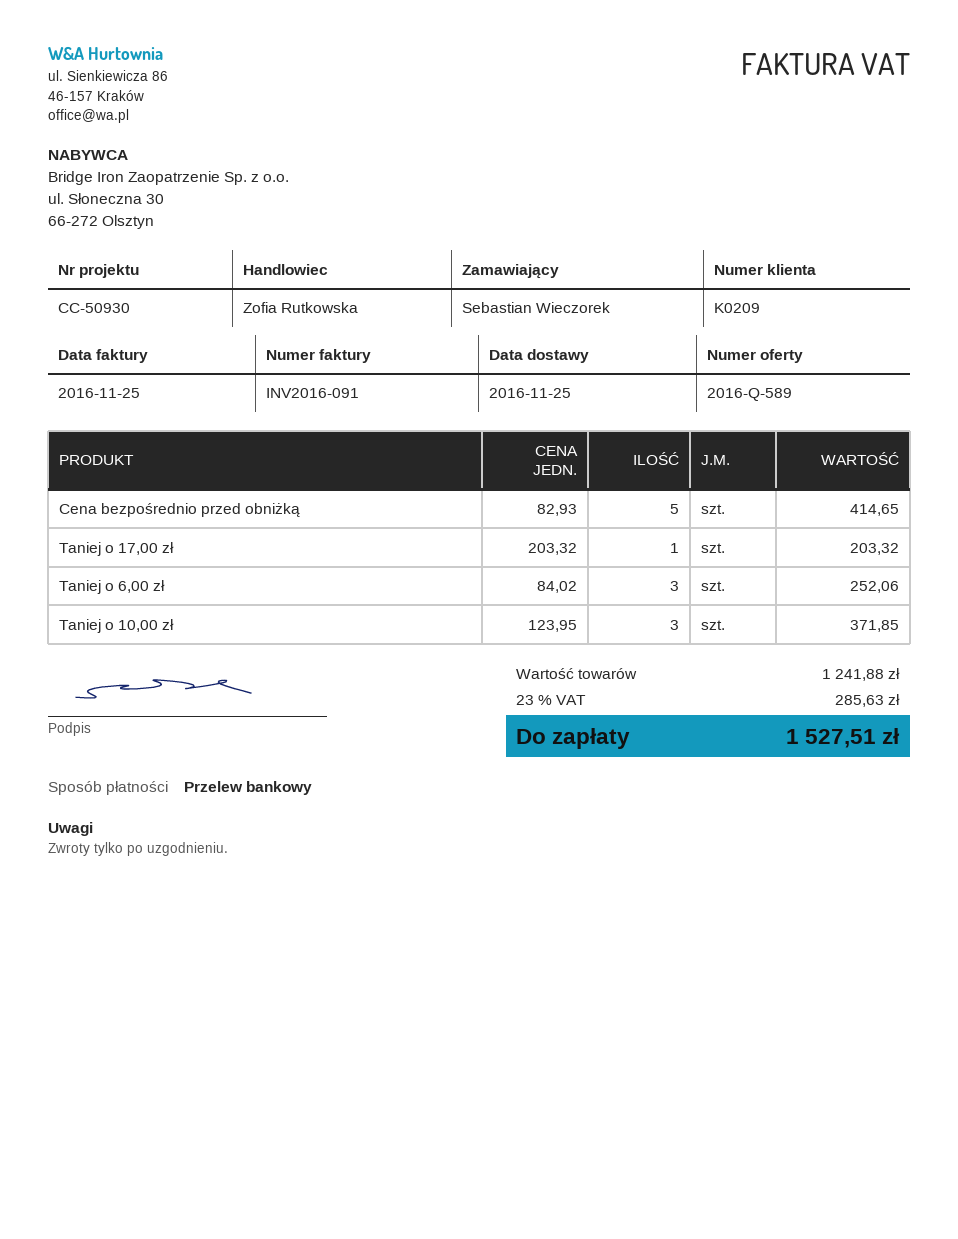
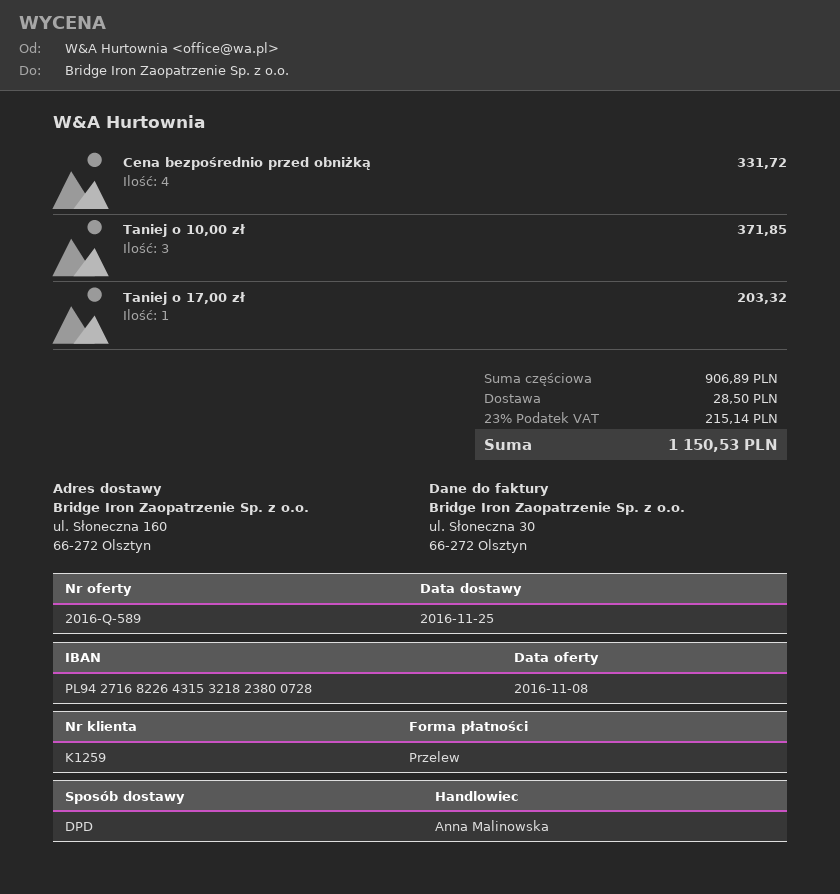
customer number: K0209 -> K1259
sales rep: Zofia Rutkowska -> Anna Malinowska
Cena bezpośrednio przed obniżką: 5 for 414.65 -> 4 for 331.72
Taniej o 6,00 zł: 3 for 252.06 -> none
subtotal: 1241.88 -> 906.89
shipping: none -> 28.50
tax: 23% = 285.63 -> 23% = 215.14
total: 1527.51 -> 1150.53

